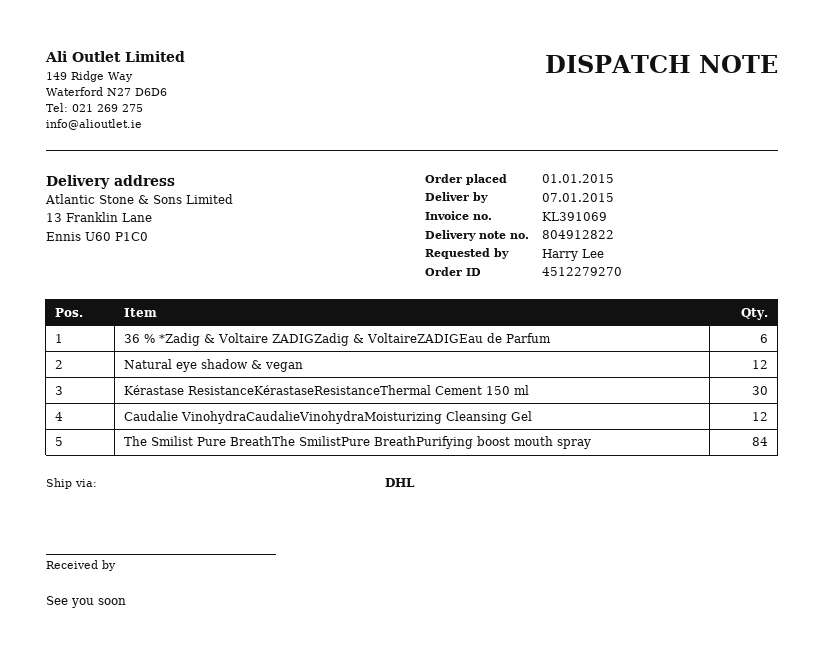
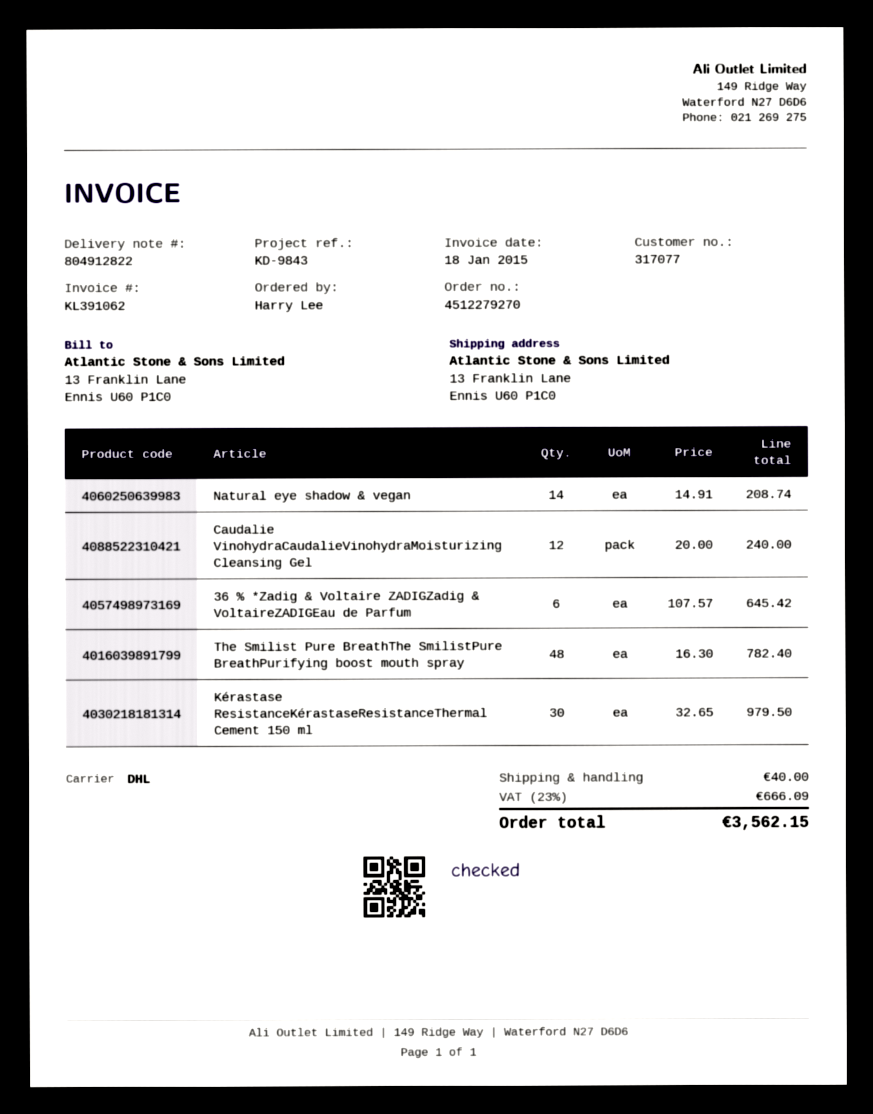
invoice number: KL391069 -> KL391062
Natural eye shadow & vegan: 12 -> 14
The Smilist Pure BreathThe SmilistPure BreathPurifying boost mouth spray: 84 -> 48

